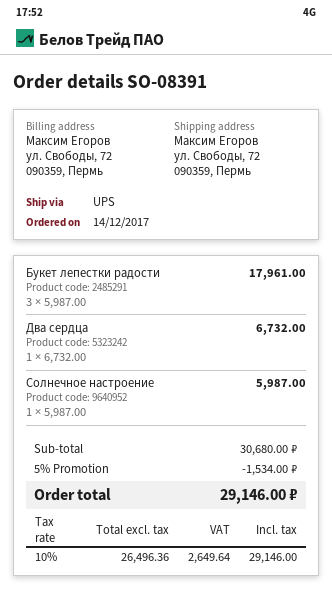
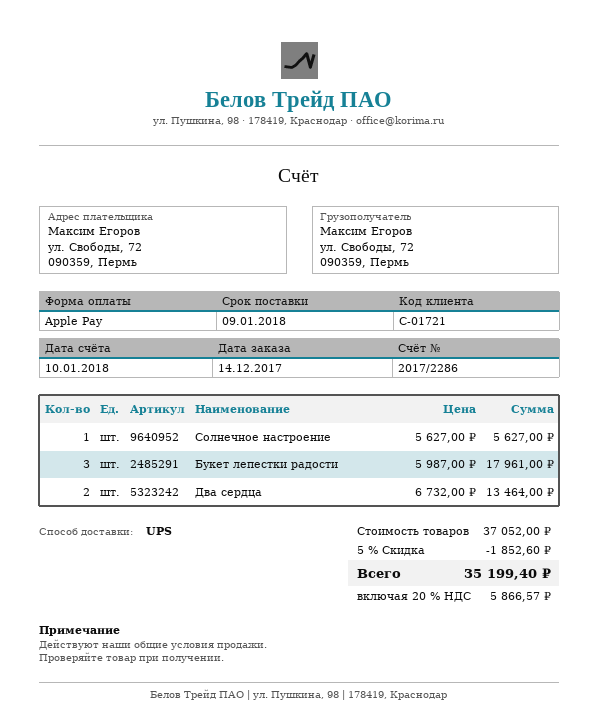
Два сердца: 1 x 6732.00 = 6732.00 -> 2 x 6732.00 = 13464.00
Солнечное настроение: 1 x 5987.00 = 5987.00 -> 1 x 5627.00 = 5627.00
subtotal: 30680.00 -> 37052.00
discount: 5% = 1534.00 -> 5% = 1852.60
tax: 10% = 2649.64 -> 20% = 5866.57
total: 29146.00 -> 35199.40

